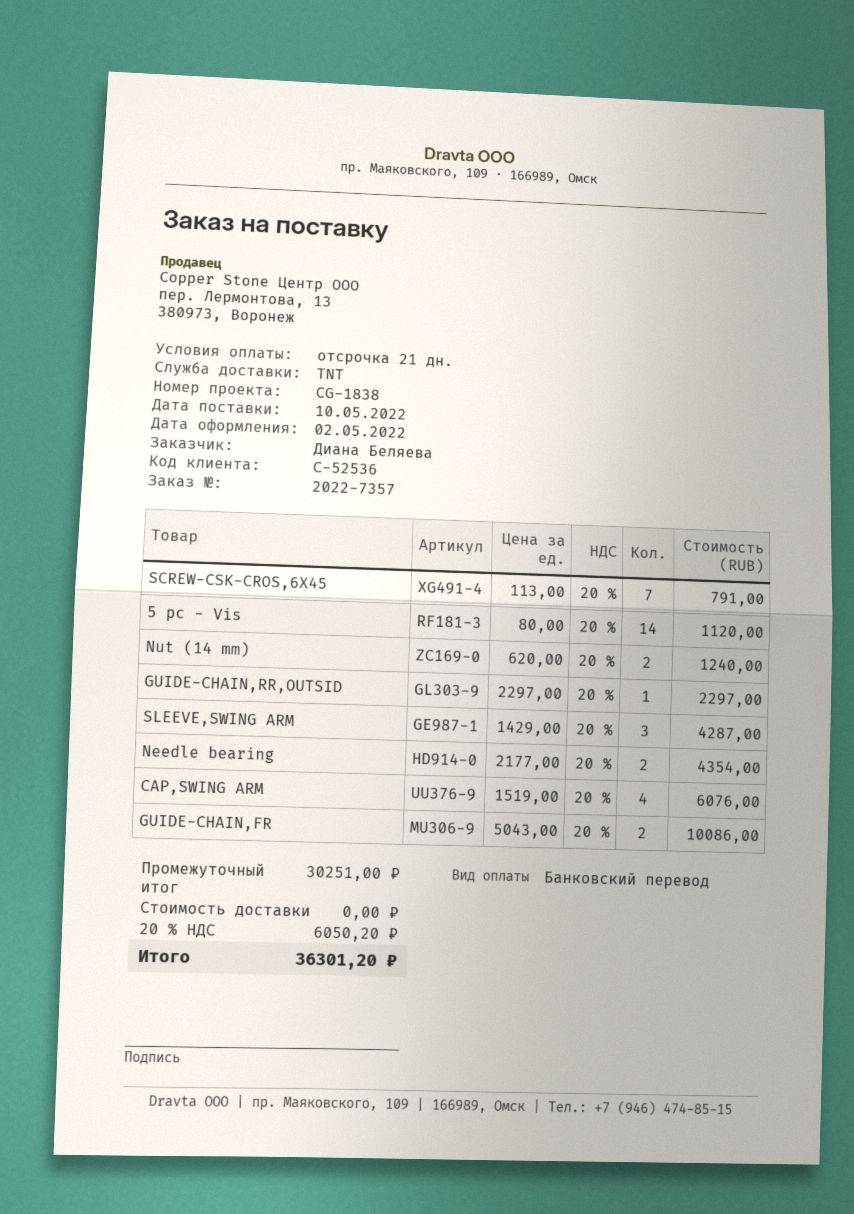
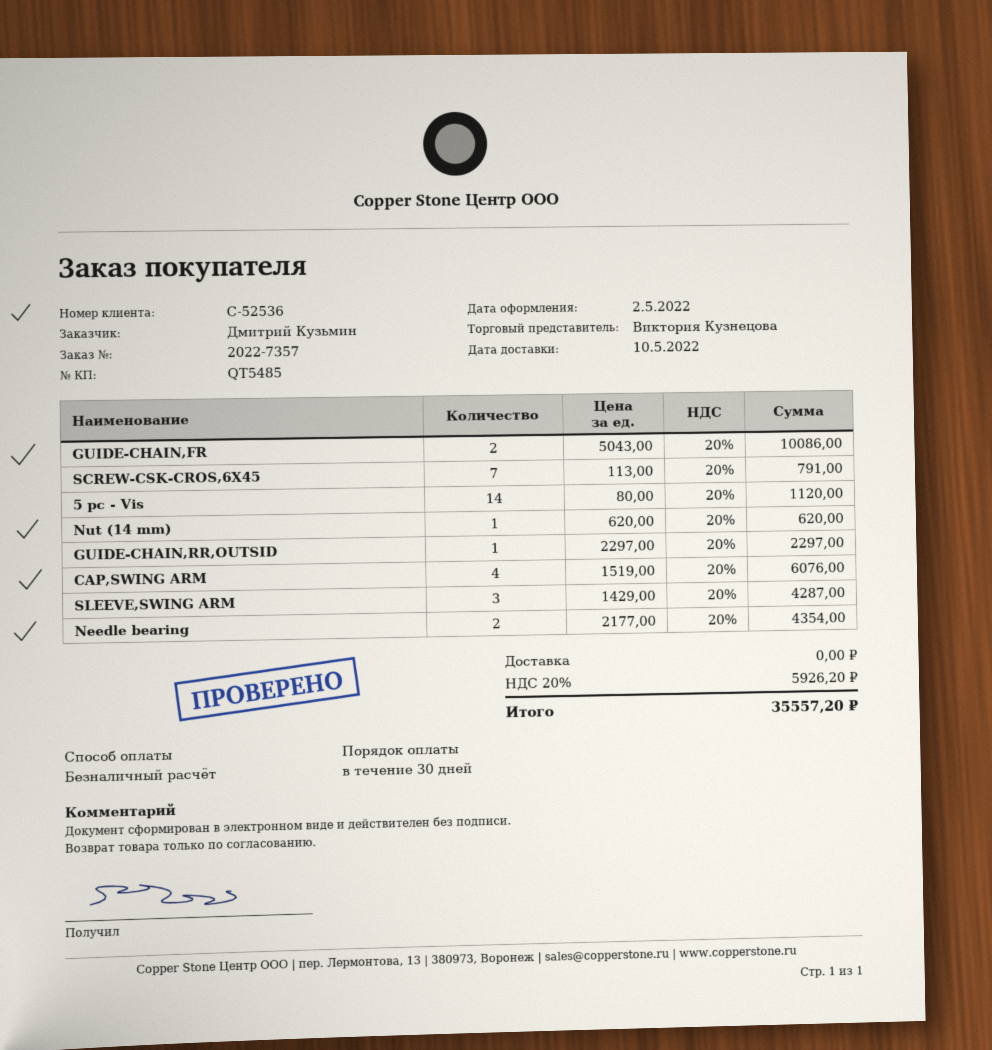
payment terms: 21 days -> 30 days
ordered by: Диана Беляева -> Дмитрий Кузьмин
Nut (14 mm): 2 x 620.00 = 1240.00 -> 1 x 620.00 = 620.00
tax: 20% = 6050.20 -> 20% = 5926.20
total: 36301.20 -> 35557.20

